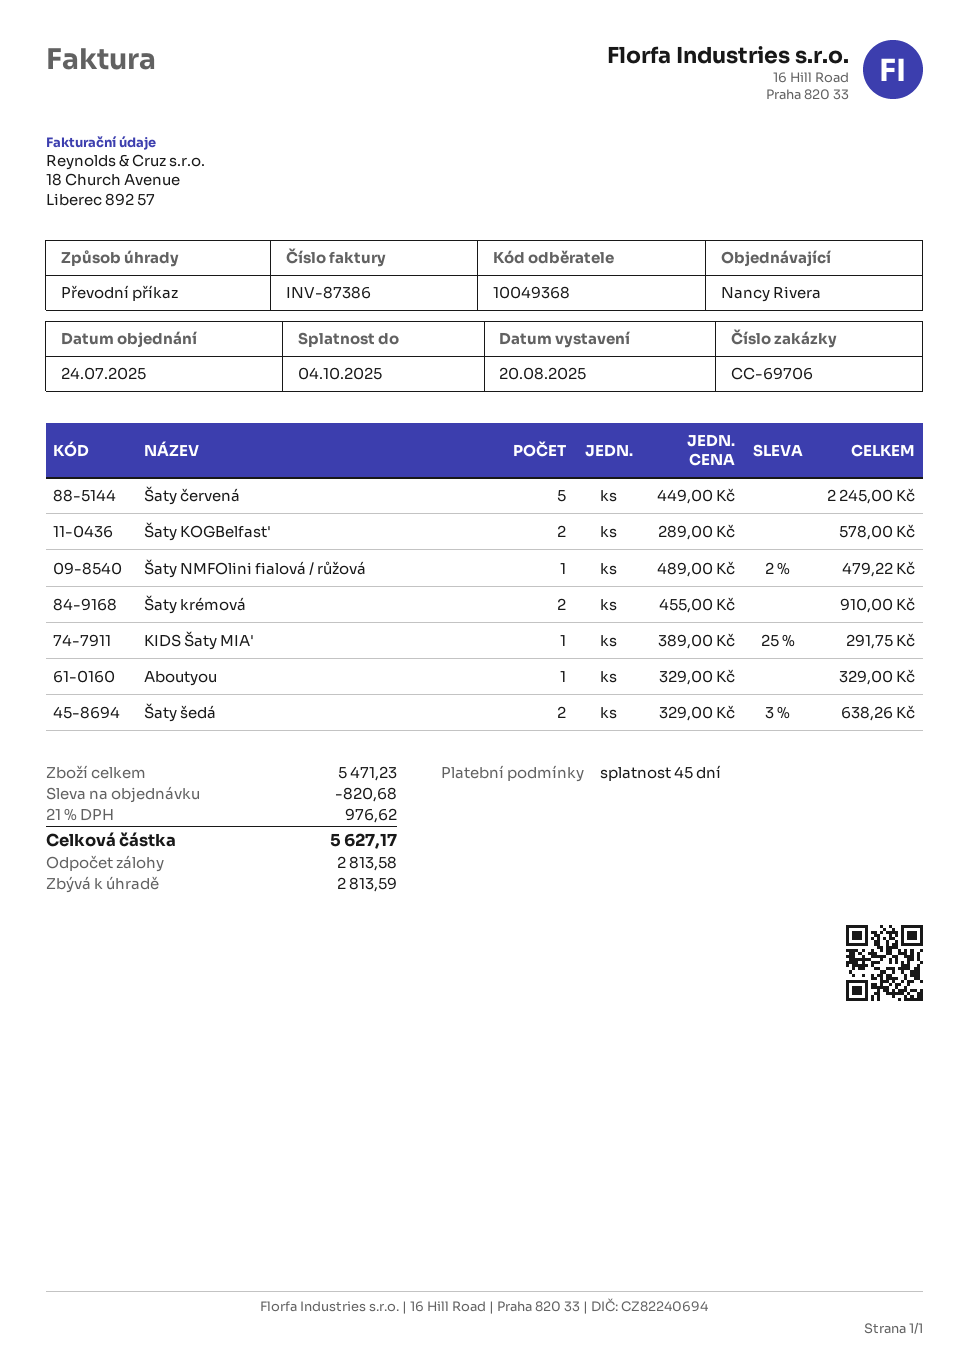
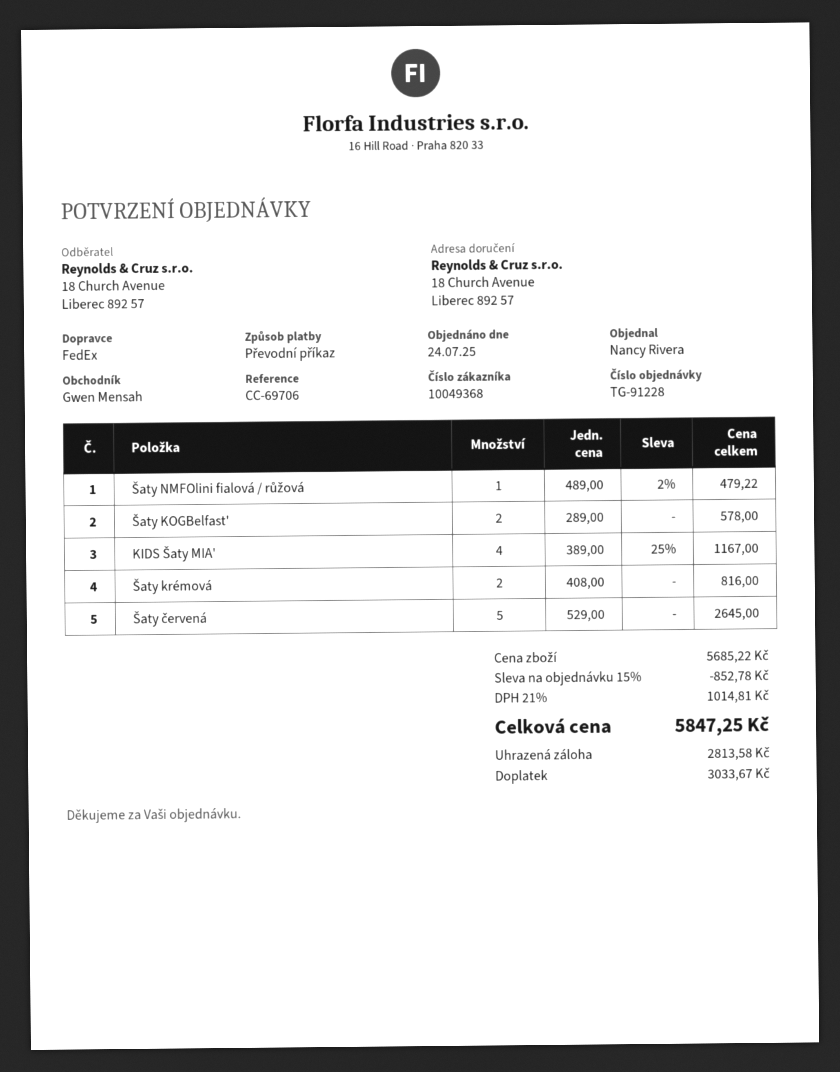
Šaty červená: 5 x 449.00 = 2245.00 -> 5 x 529.00 = 2645.00
Šaty krémová: 2 x 455.00 = 910.00 -> 2 x 408.00 = 816.00
KIDS Šaty MIA': 1 x 389.00 - 25% = 291.75 -> 4 x 389.00 - 25% = 1167.00
Aboutyou: 1 x 329.00 = 329.00 -> none
Šaty šedá: 2 x 329.00 - 3% = 638.26 -> none
subtotal: 5471.23 -> 5685.22
discount: 820.68 -> 852.78
tax: 21% = 976.62 -> 21% = 1014.81
total: 5627.17 -> 5847.25
balance: 2813.59 -> 3033.67

